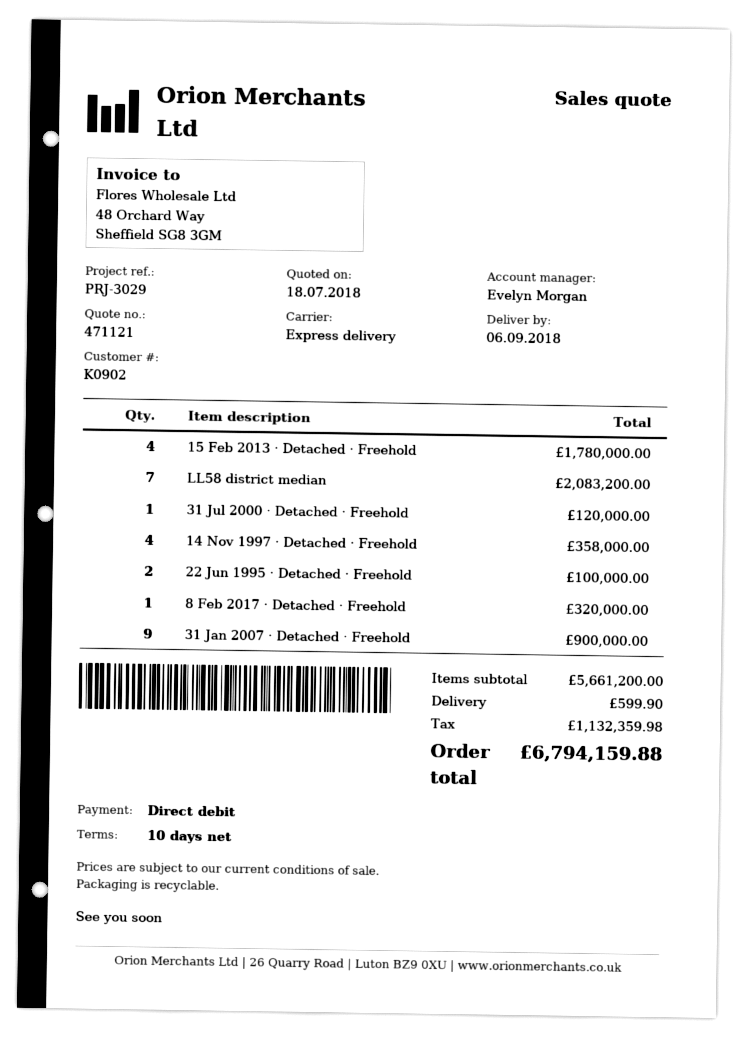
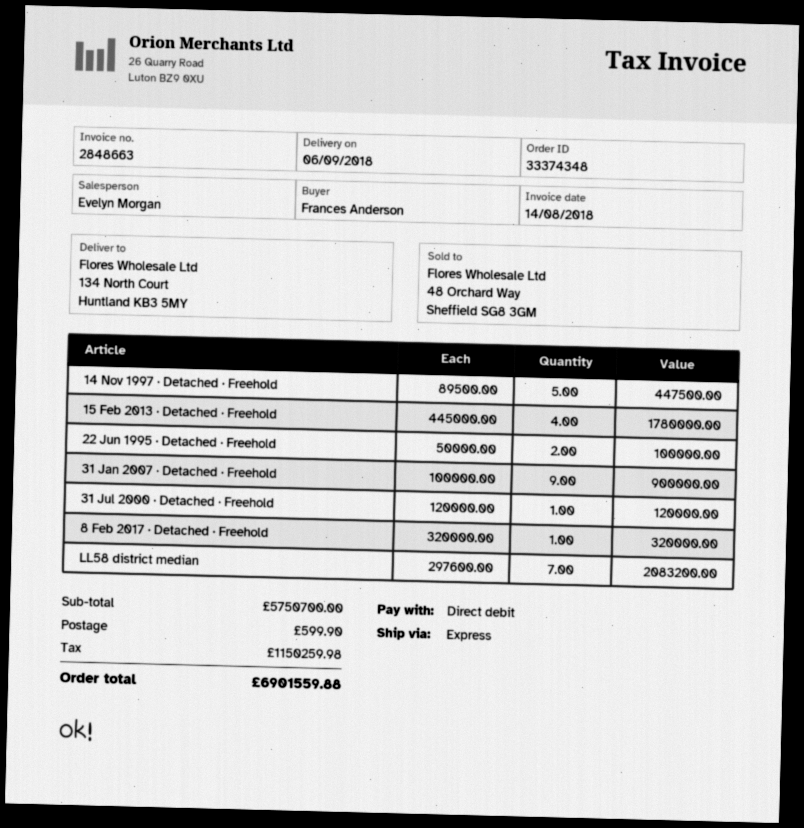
14 Nov 1997 · Detached · Freehold: 4 for 358000.00 -> 5 for 447500.00
subtotal: 5661200.00 -> 5750700.00
tax: 1132359.98 -> 1150259.98
total: 6794159.88 -> 6901559.88

